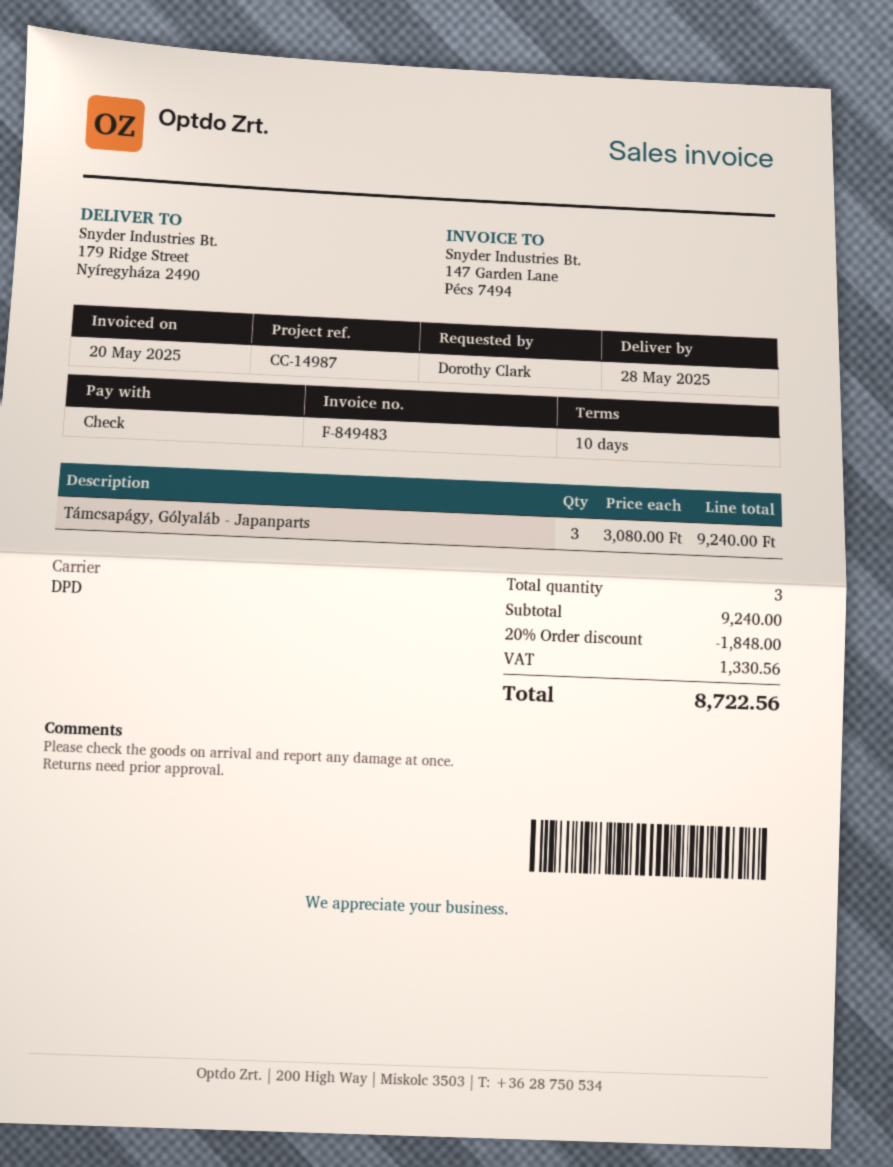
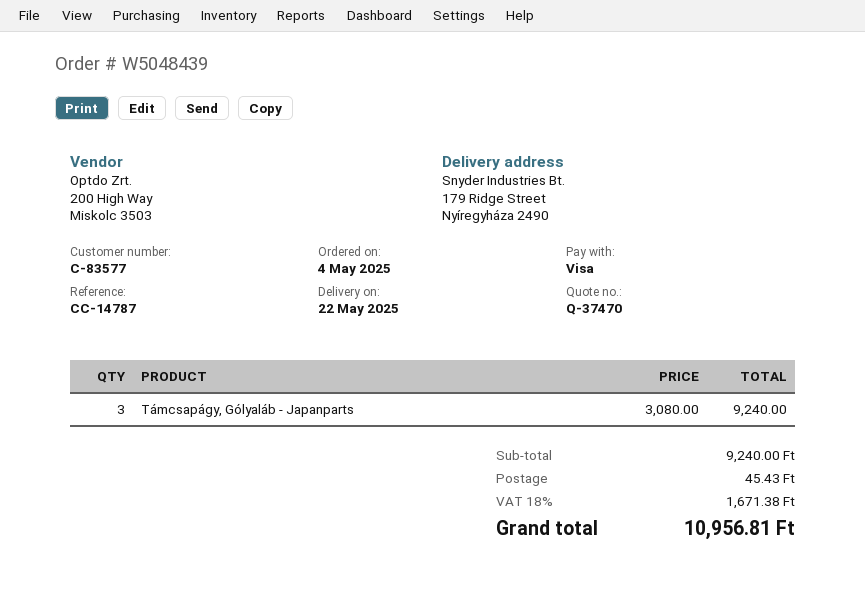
delivery date: 2025-05-28 -> 2025-05-22
reference: CC-14987 -> CC-14787
payment method: cheque -> Visa
discount: 20% = 1848.00 -> none
shipping: none -> 45.43
tax: 1330.56 -> 1671.38
total: 8722.56 -> 10956.81

